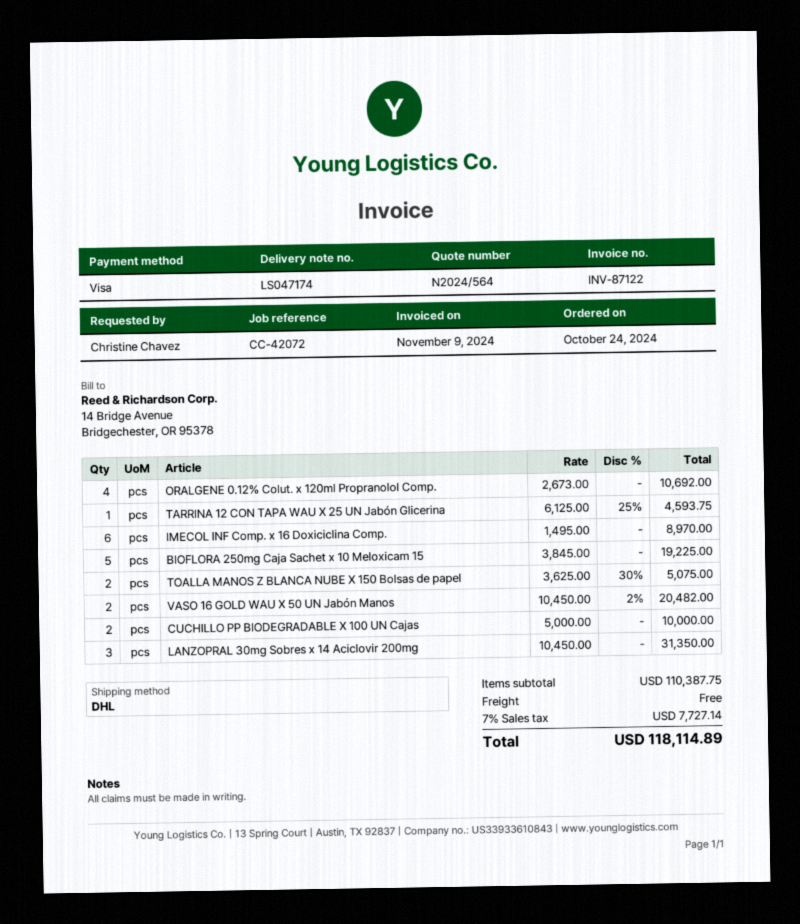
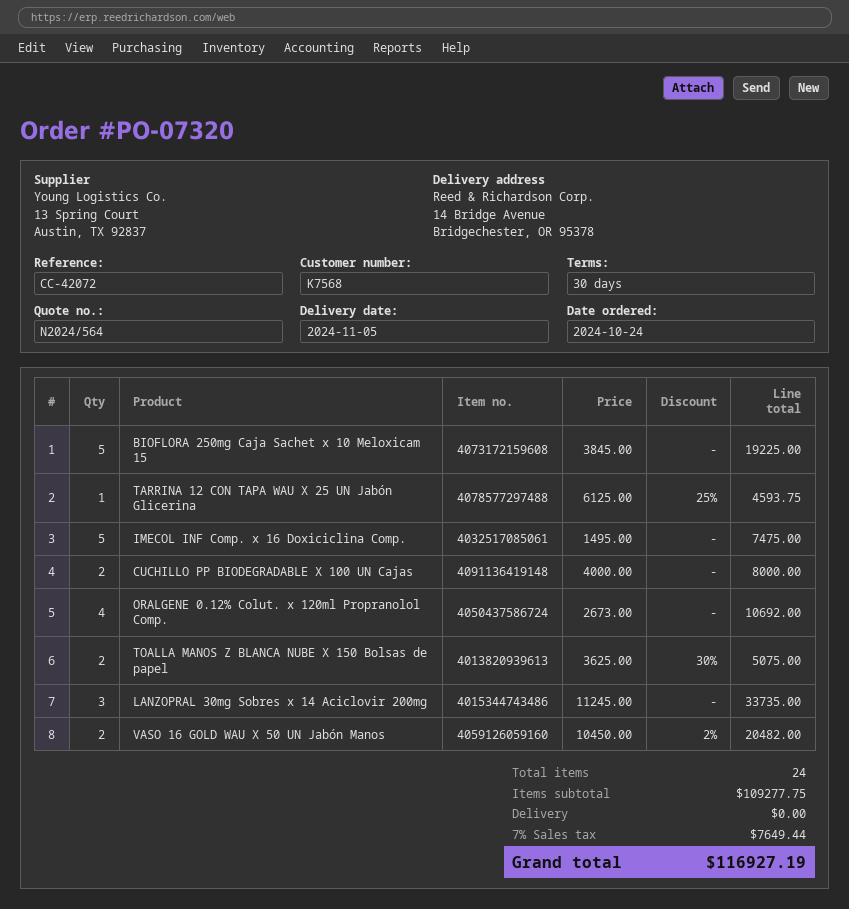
IMECOL INF Comp. x 16 Doxiciclina Comp.: 6 x 1495.00 = 8970.00 -> 5 x 1495.00 = 7475.00
CUCHILLO PP BIODEGRADABLE X 100 UN Cajas: 2 x 5000.00 = 10000.00 -> 2 x 4000.00 = 8000.00
LANZOPRAL 30mg Sobres x 14 Aciclovir 200mg: 3 x 10450.00 = 31350.00 -> 3 x 11245.00 = 33735.00
subtotal: 110387.75 -> 109277.75
tax: 7% = 7727.14 -> 7% = 7649.44
total: 118114.89 -> 116927.19

